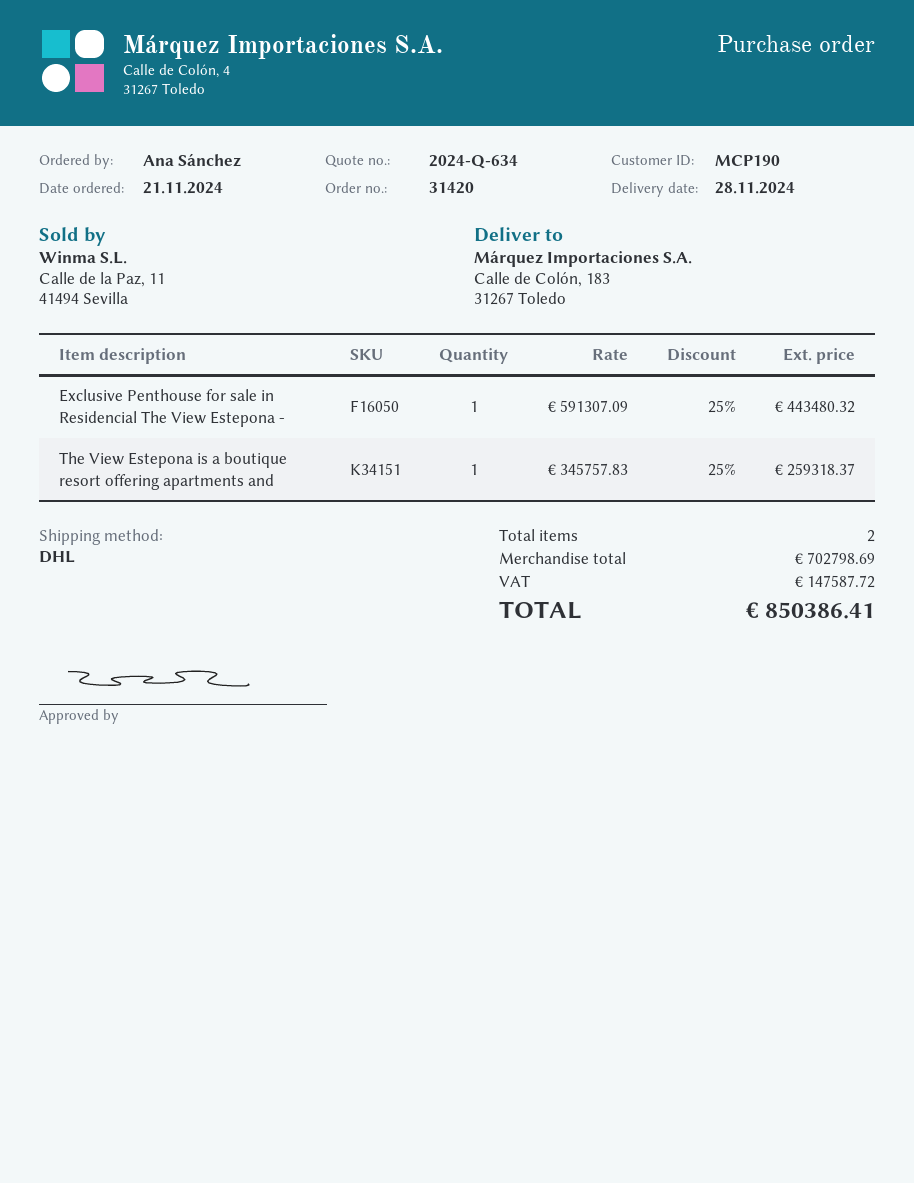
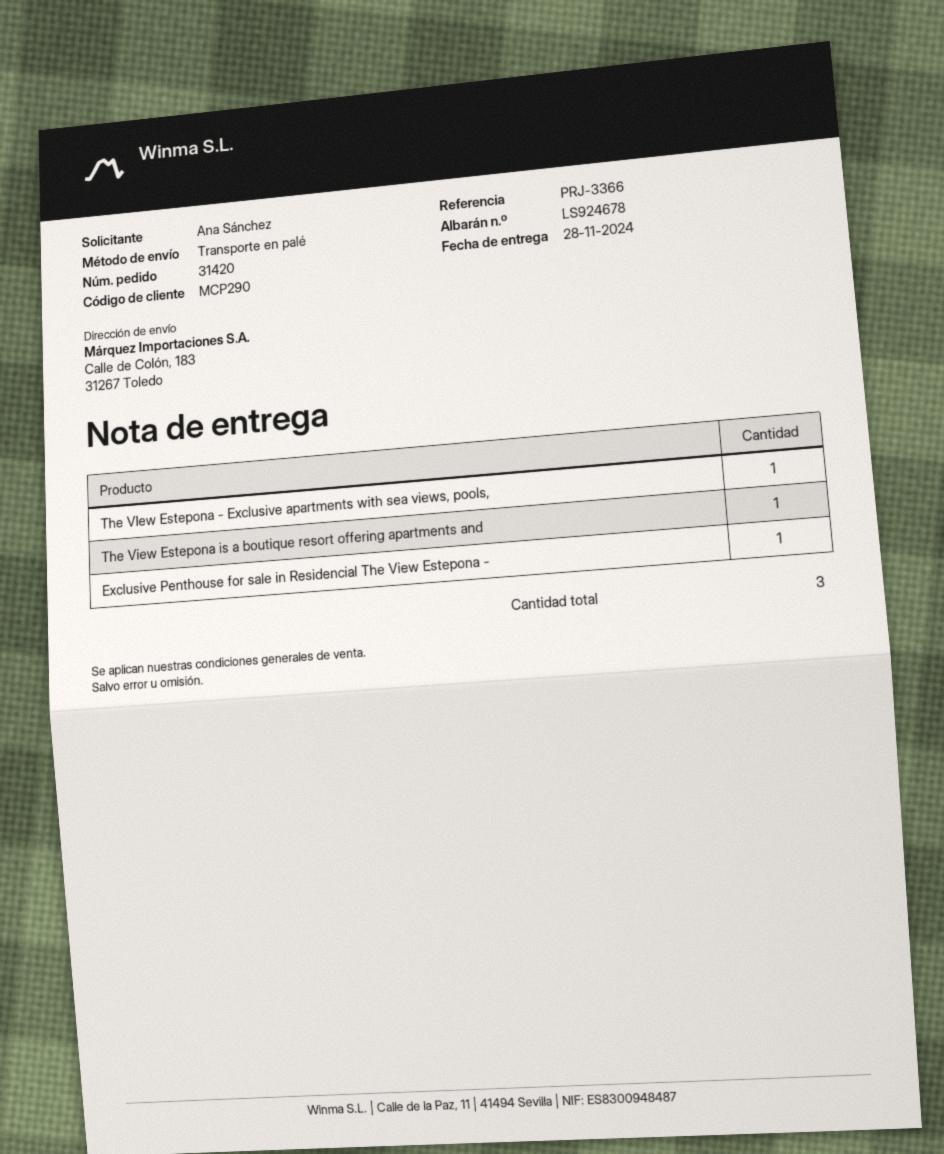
customer number: MCP190 -> MCP290
shipping method: DHL -> pallet freight
The VIew Estepona - Exclusive apartments with sea views, pools,: none -> 1
total quantity: 2 -> 3

